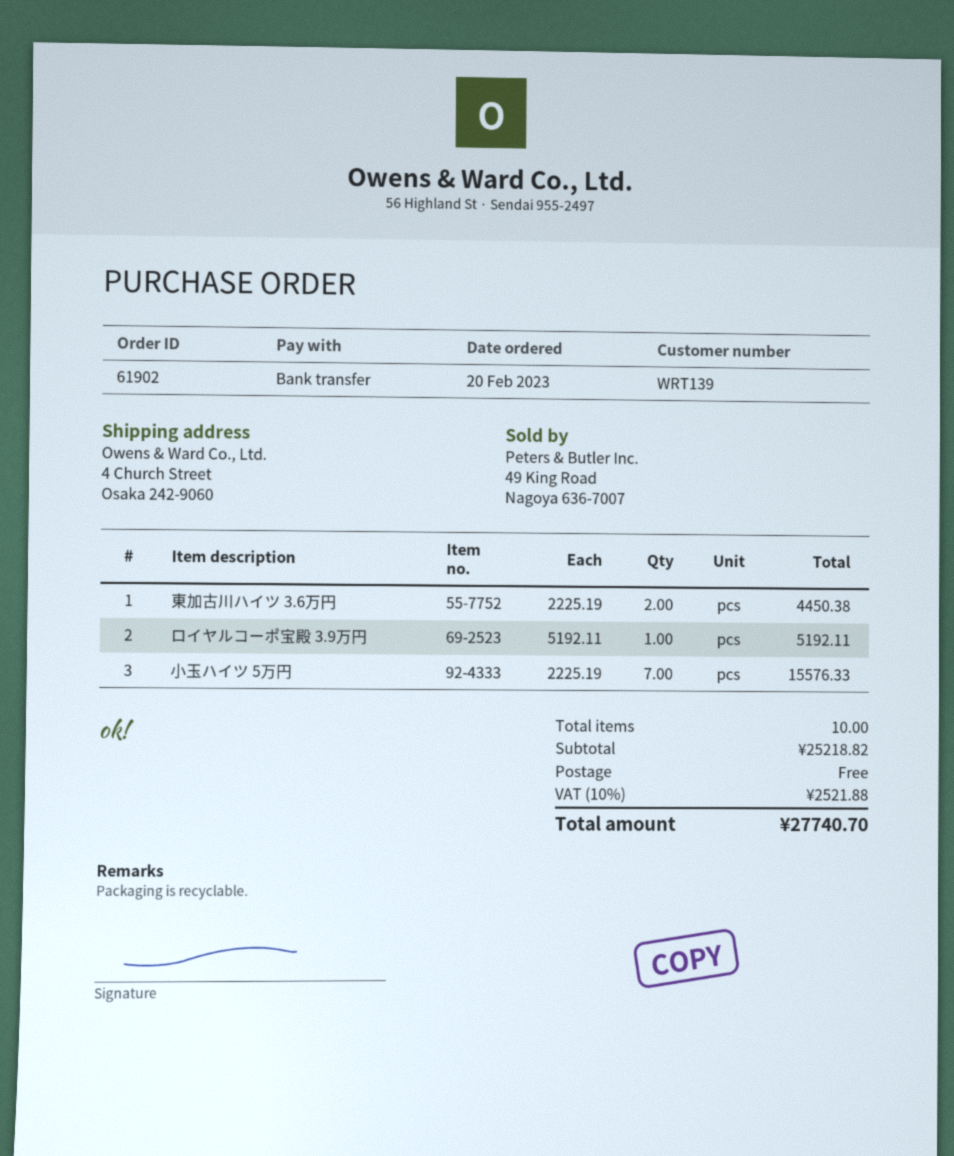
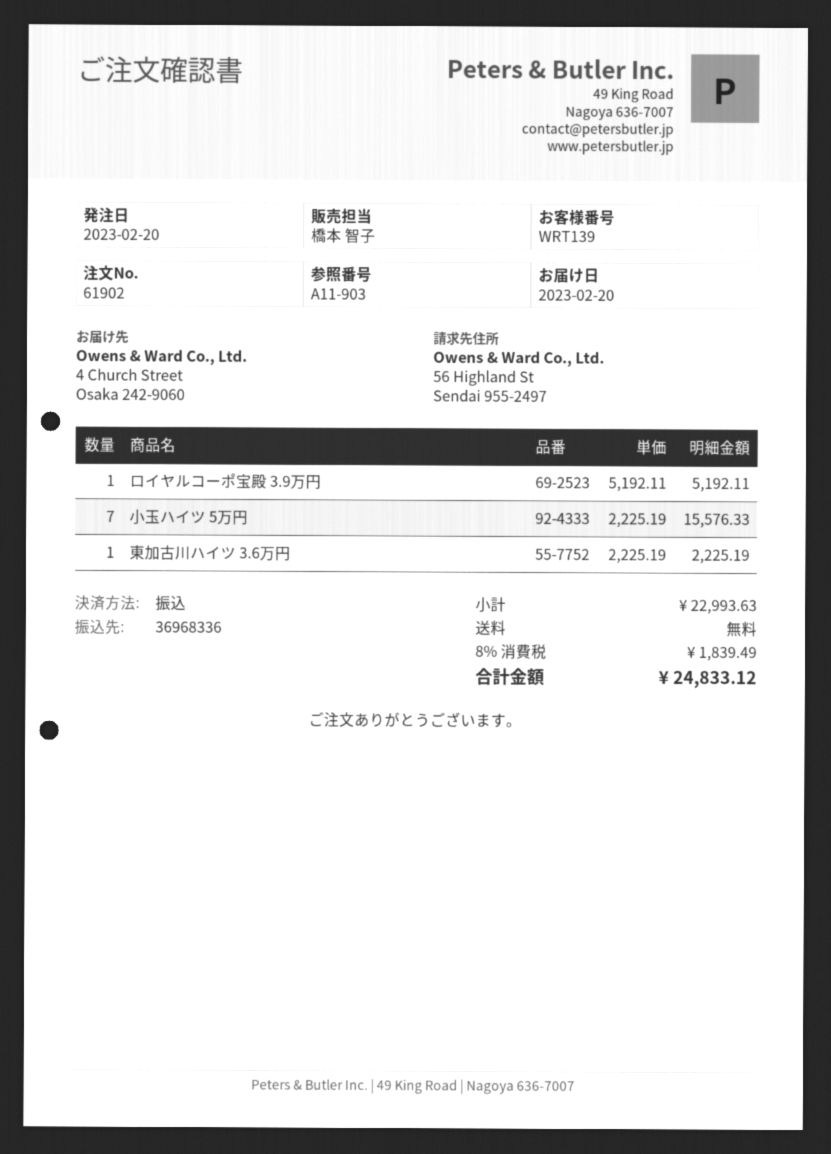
東加古川ハイツ 3.6万円: 2 x 2225.19 = 4450.38 -> 1 x 2225.19 = 2225.19
subtotal: 25218.82 -> 22993.63
tax: 10% = 2521.88 -> 8% = 1839.49
total: 27740.70 -> 24833.12

